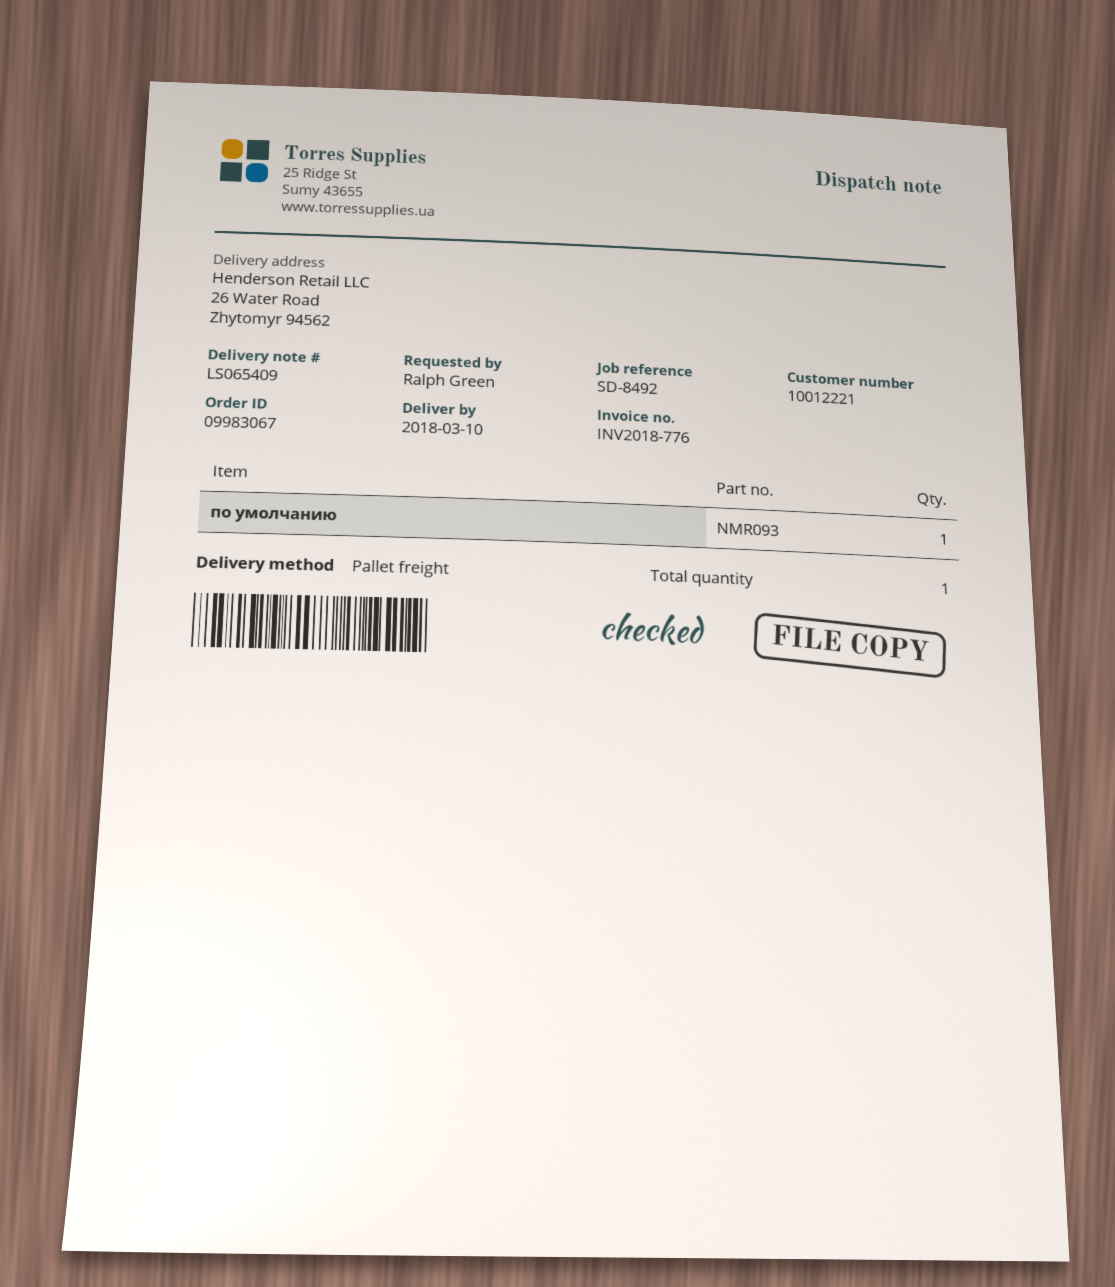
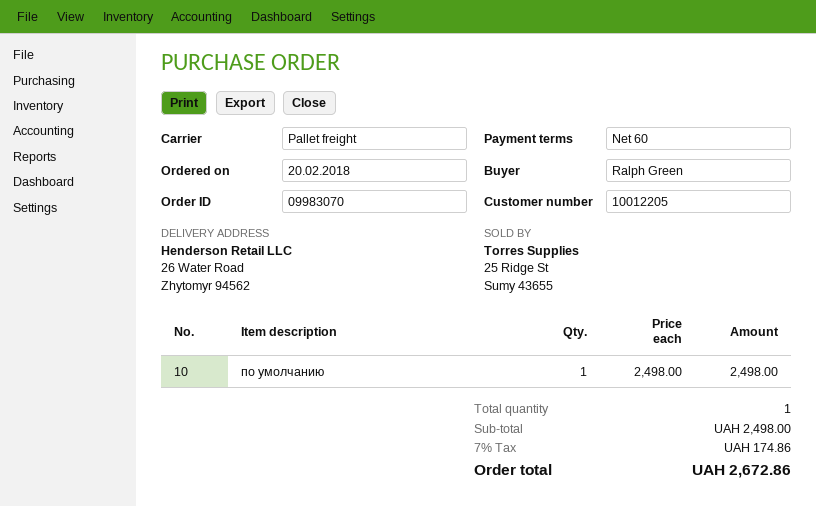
order number: 09983067 -> 09983070
customer number: 10012221 -> 10012205

